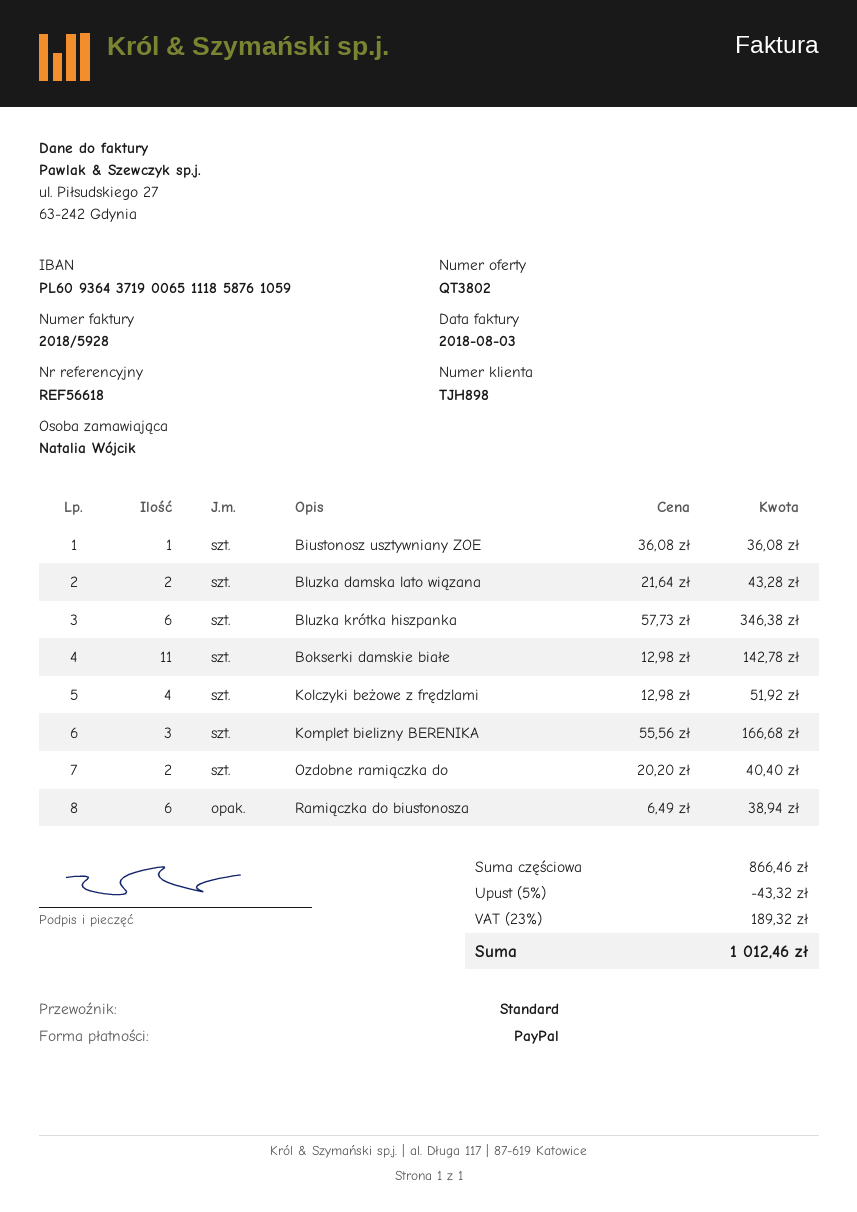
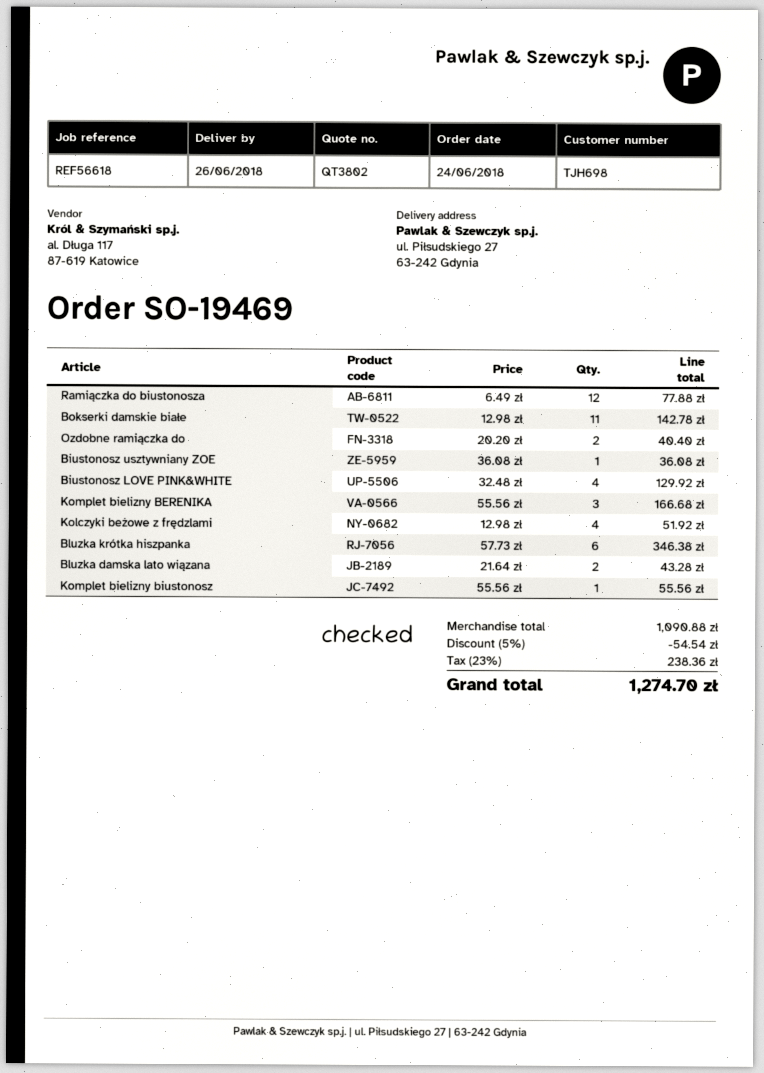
customer number: TJH898 -> TJH698
Ramiączka do biustonosza: 6 x 6.49 = 38.94 -> 12 x 6.49 = 77.88
Biustonosz LOVE PINK&WHITE: none -> 4 x 32.48 = 129.92
Komplet bielizny biustonosz: none -> 1 x 55.56 = 55.56
subtotal: 866.46 -> 1090.88
discount: 5% = 43.32 -> 5% = 54.54
tax: 23% = 189.32 -> 23% = 238.36
total: 1012.46 -> 1274.70

